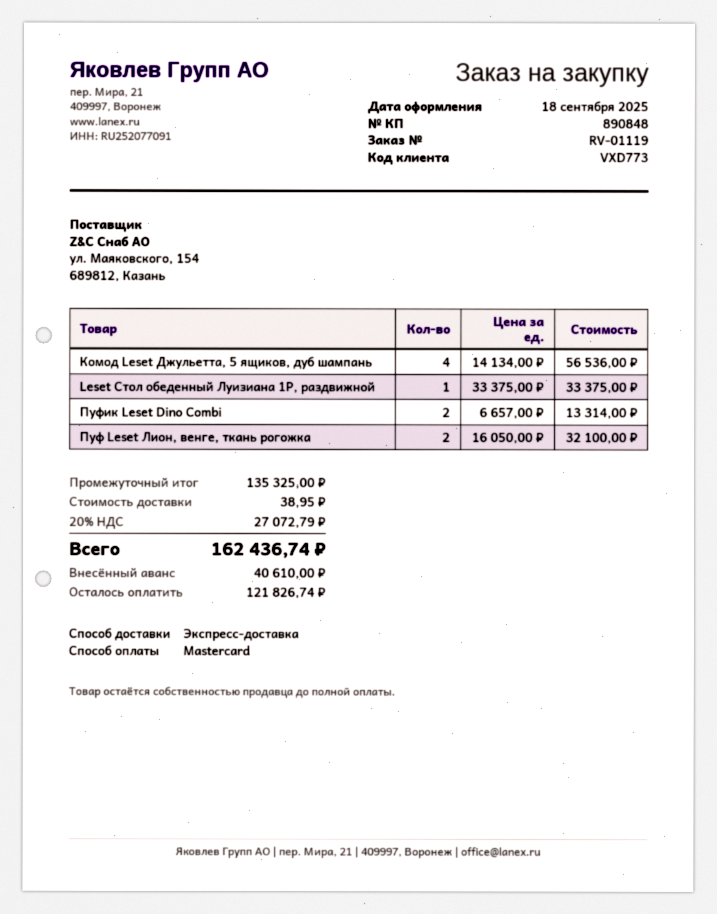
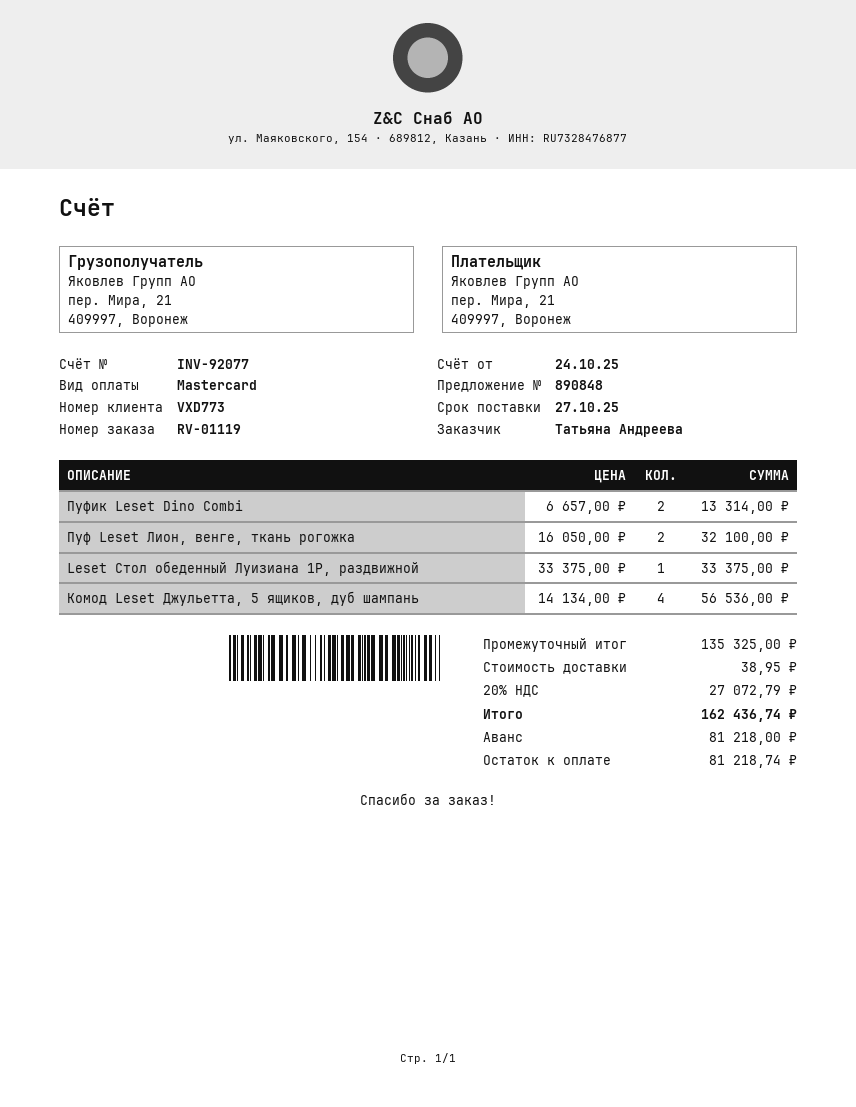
deposit: 40610.00 -> 81218.00
balance: 121826.74 -> 81218.74

